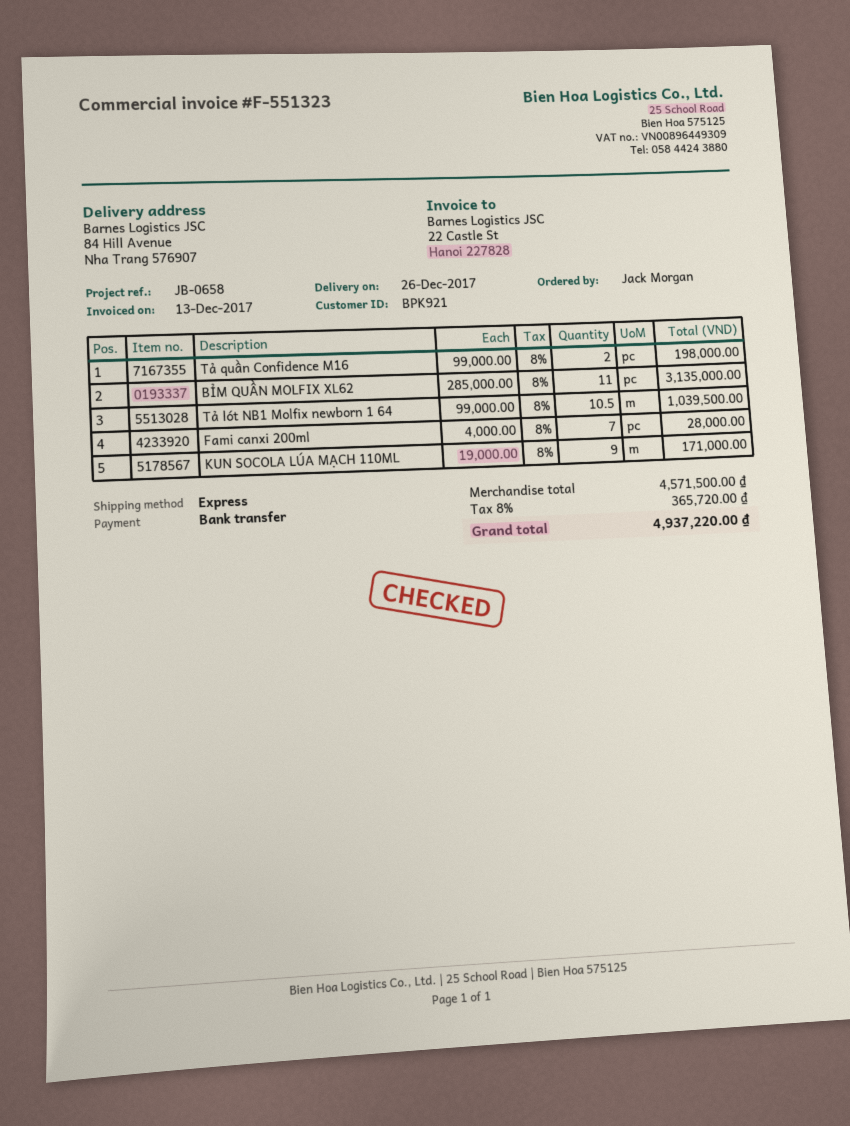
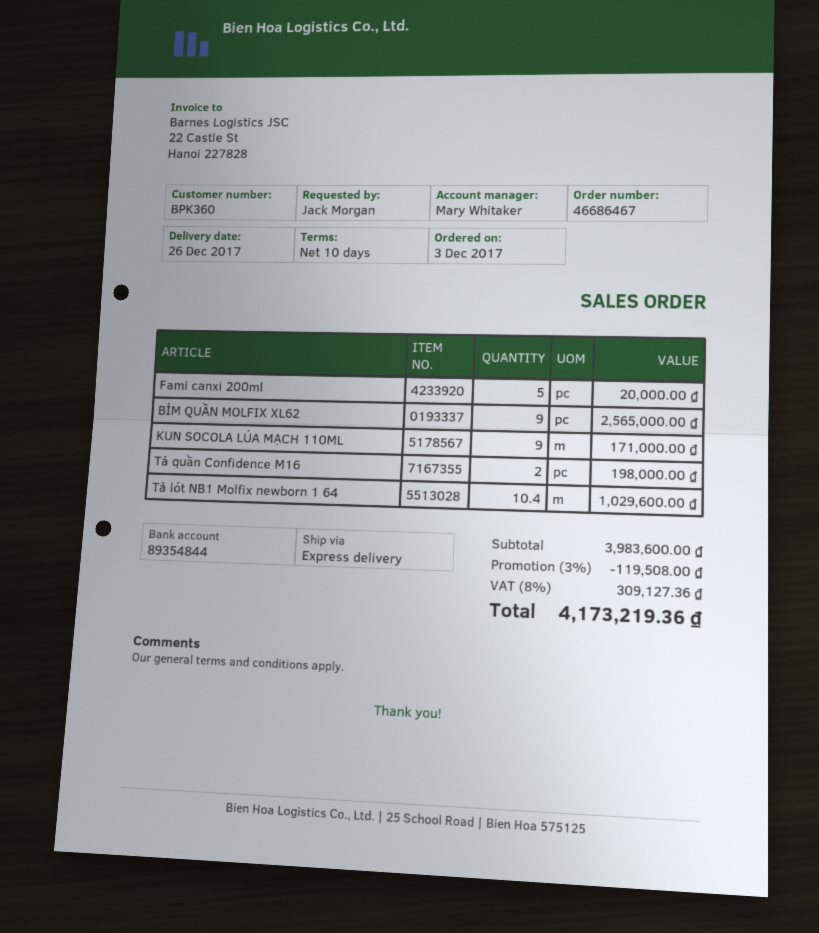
customer number: BPK921 -> BPK360
BỈM QUẦN MOLFIX XL62: 11 for 3135000.00 -> 9 for 2565000.00
Tả lót NB1 Molfix newborn 1 64: 10.5 for 1039500.00 -> 10.4 for 1029600.00
Fami canxi 200ml: 7 for 28000.00 -> 5 for 20000.00
subtotal: 4571500.00 -> 3983600.00
discount: none -> 3% = 119508.00
tax: 8% = 365720.00 -> 8% = 309127.36
total: 4937220.00 -> 4173219.36

